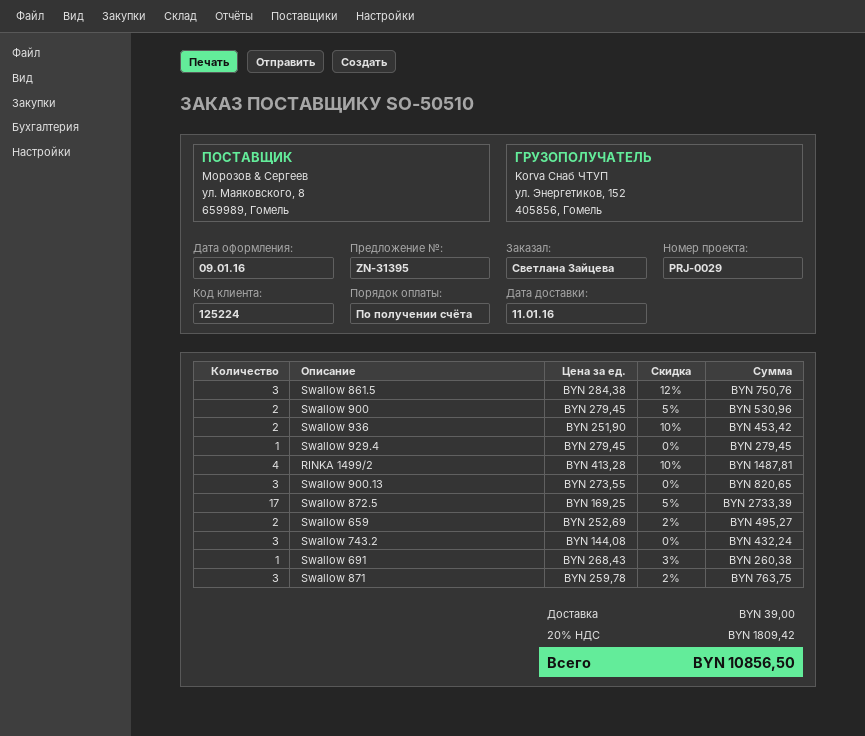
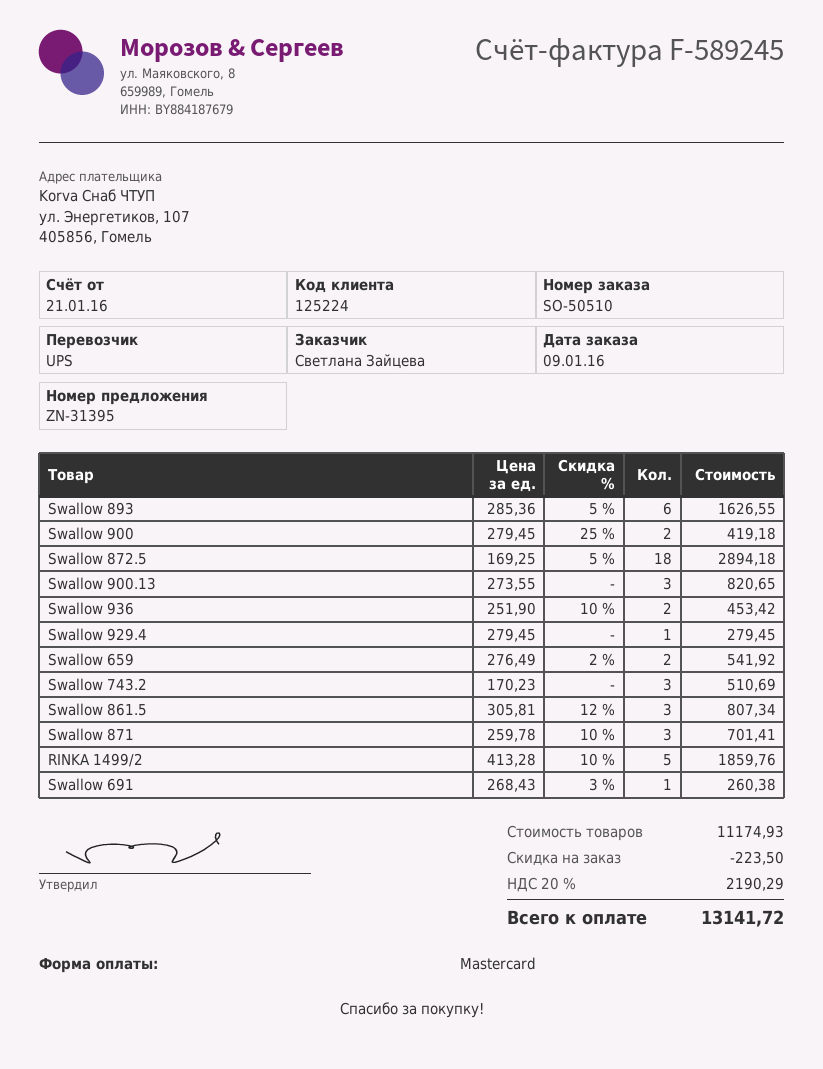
Swallow 861.5: 3 x 284.38 - 12% = 750.76 -> 3 x 305.81 - 12% = 807.34
Swallow 900: 2 x 279.45 - 5% = 530.96 -> 2 x 279.45 - 25% = 419.18
RINKA 1499/2: 4 x 413.28 - 10% = 1487.81 -> 5 x 413.28 - 10% = 1859.76
Swallow 872.5: 17 x 169.25 - 5% = 2733.39 -> 18 x 169.25 - 5% = 2894.18
Swallow 659: 2 x 252.69 - 2% = 495.27 -> 2 x 276.49 - 2% = 541.92
Swallow 743.2: 3 x 144.08 = 432.24 -> 3 x 170.23 = 510.69
Swallow 871: 3 x 259.78 - 2% = 763.75 -> 3 x 259.78 - 10% = 701.41
Swallow 893: none -> 6 x 285.36 - 5% = 1626.55
discount: none -> 223.50
shipping: 39.00 -> none
tax: 20% = 1809.42 -> 20% = 2190.29
total: 10856.50 -> 13141.72

